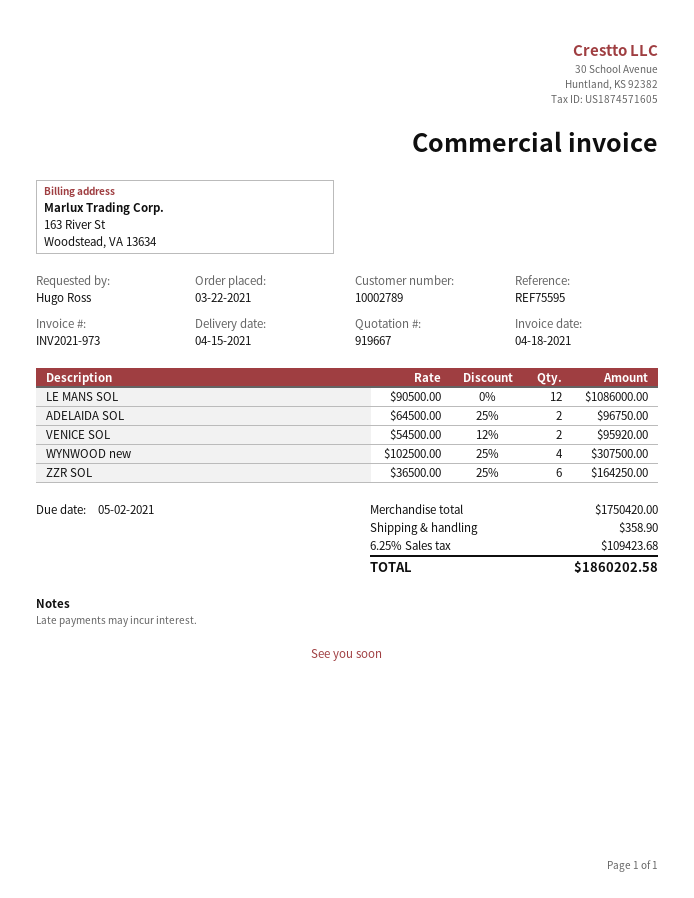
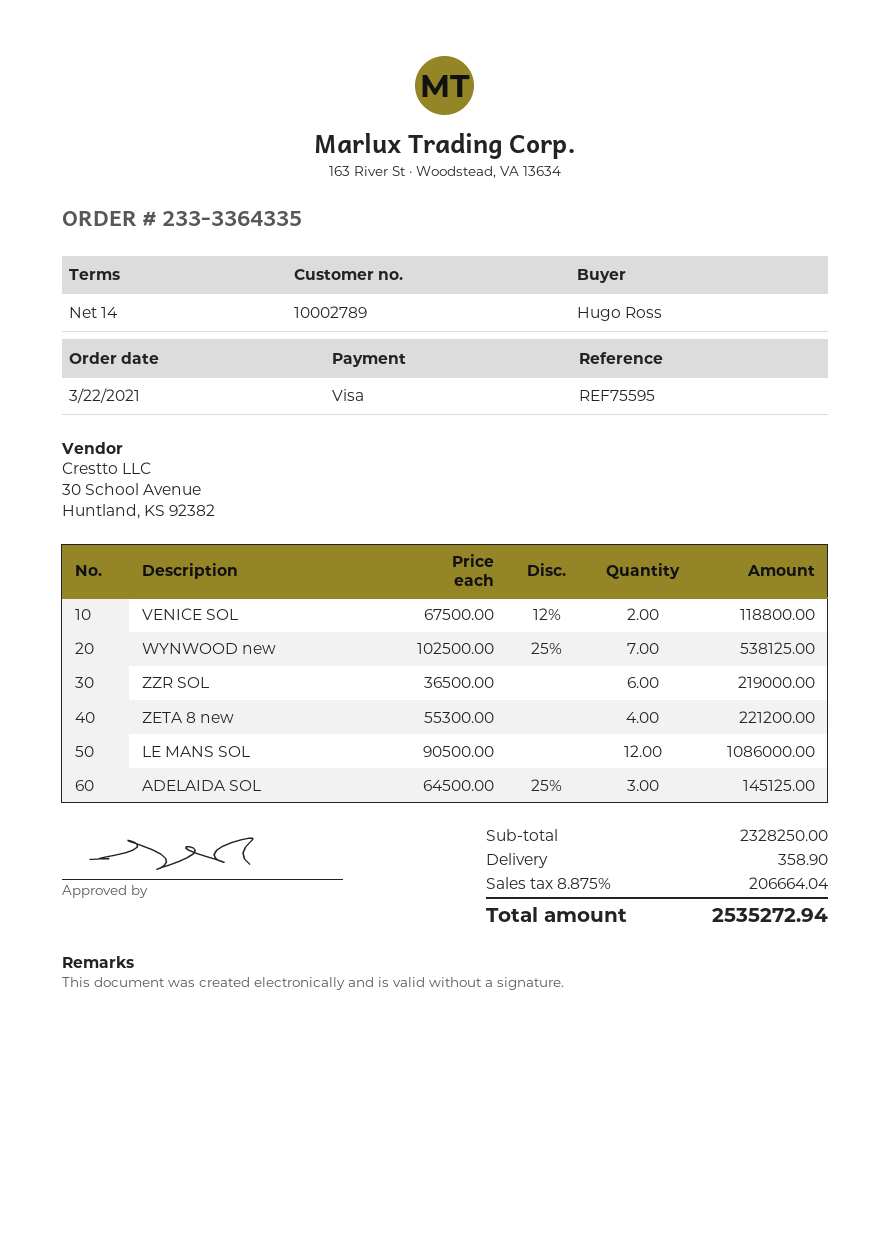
ADELAIDA SOL: 2 x 64500.00 - 25% = 96750.00 -> 3 x 64500.00 - 25% = 145125.00
VENICE SOL: 2 x 54500.00 - 12% = 95920.00 -> 2 x 67500.00 - 12% = 118800.00
WYNWOOD new: 4 x 102500.00 - 25% = 307500.00 -> 7 x 102500.00 - 25% = 538125.00
ZZR SOL: 6 x 36500.00 - 25% = 164250.00 -> 6 x 36500.00 = 219000.00
ZETA 8 new: none -> 4 x 55300.00 = 221200.00
subtotal: 1750420.00 -> 2328250.00
tax: 6.25% = 109423.68 -> 8.875% = 206664.04
total: 1860202.58 -> 2535272.94

